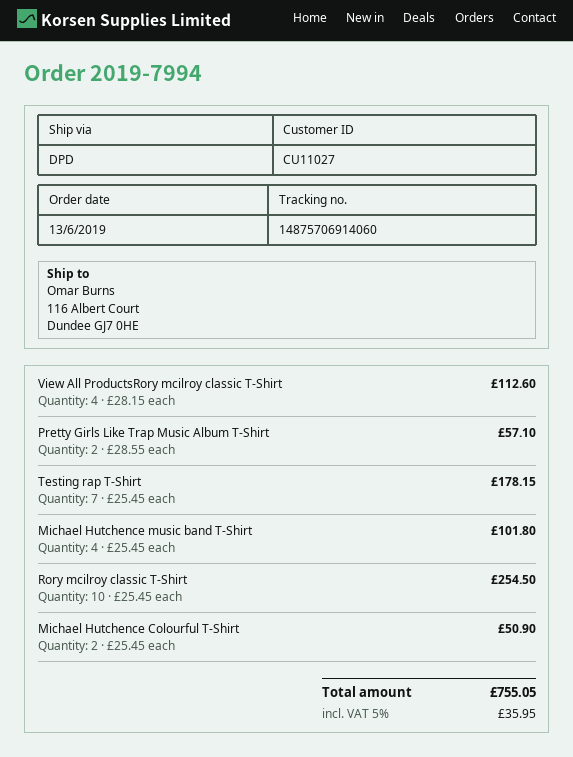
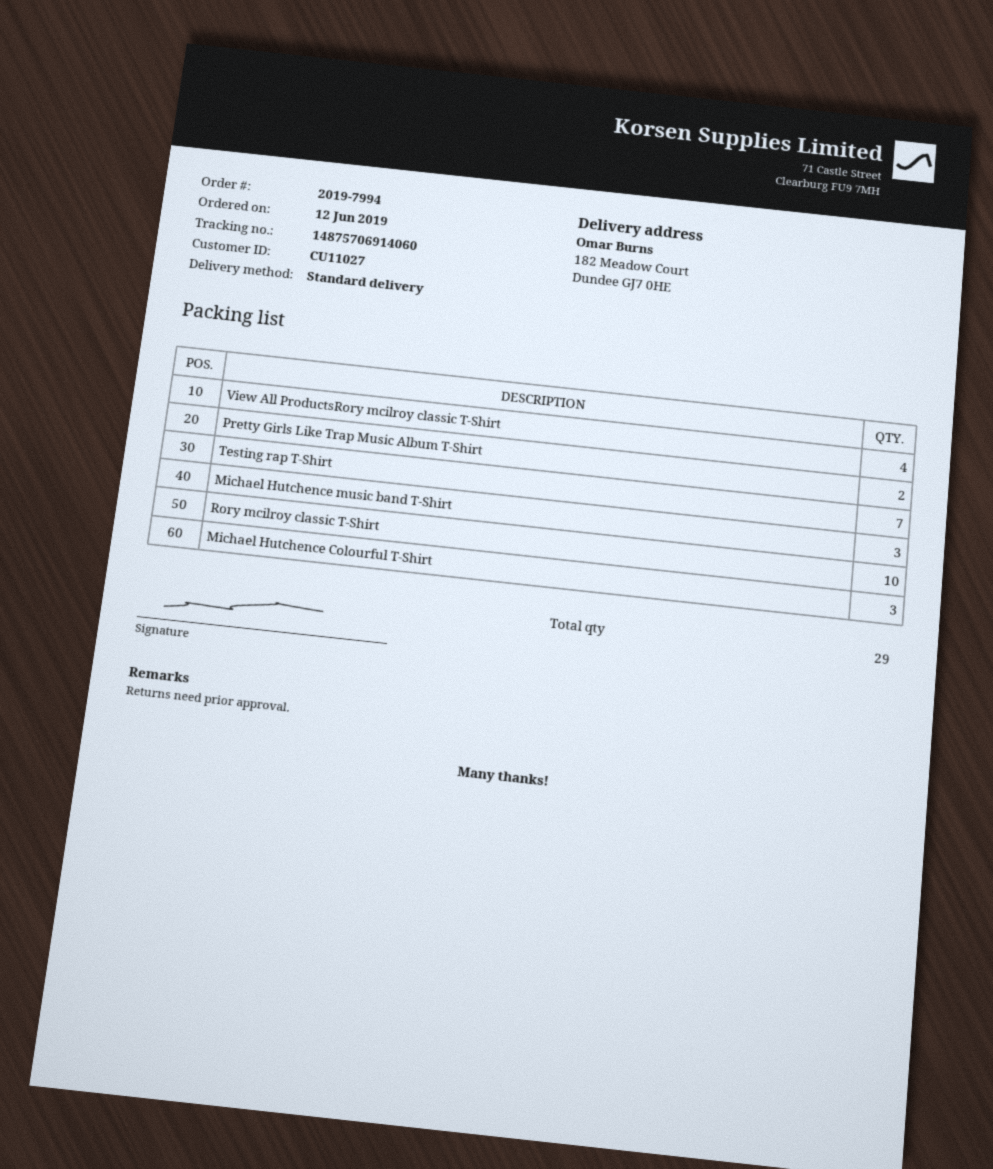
order date: 2019-06-13 -> 2019-06-12
shipping method: DPD -> standard
ship to: 116 Albert Court, Dundee GJ7 0HE -> 182 Meadow Court, Dundee GJ7 0HE
Michael Hutchence music band T-Shirt: 4 -> 3
Michael Hutchence Colourful T-Shirt: 2 -> 3

